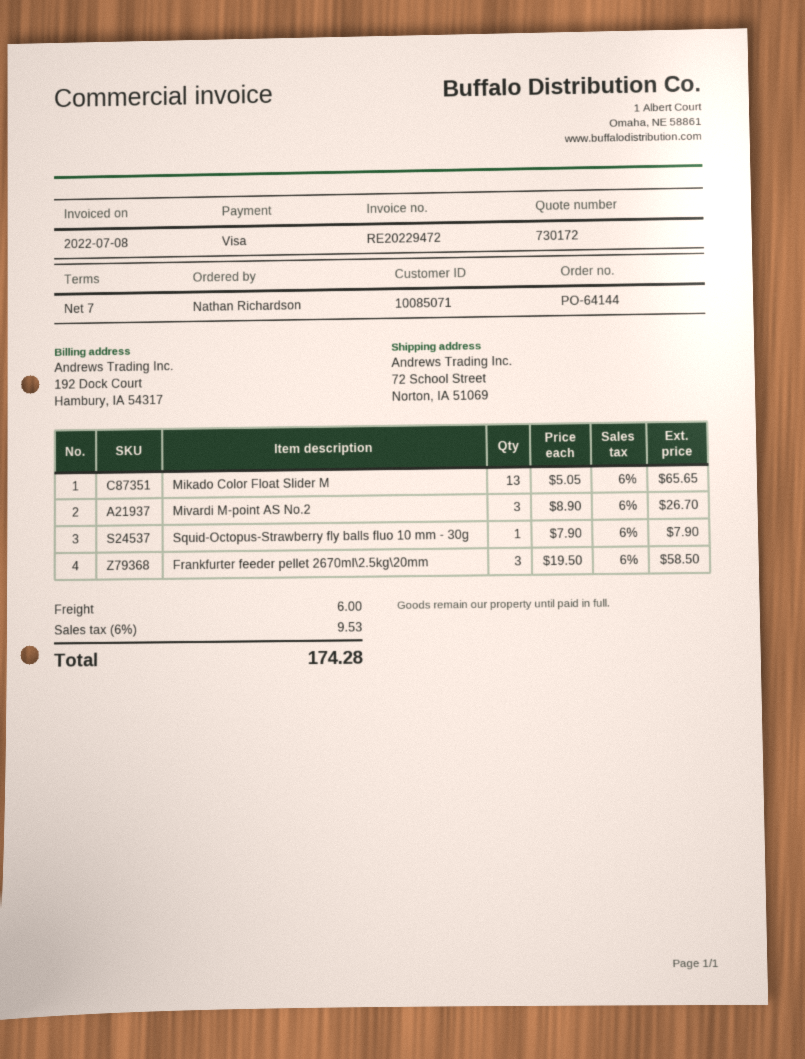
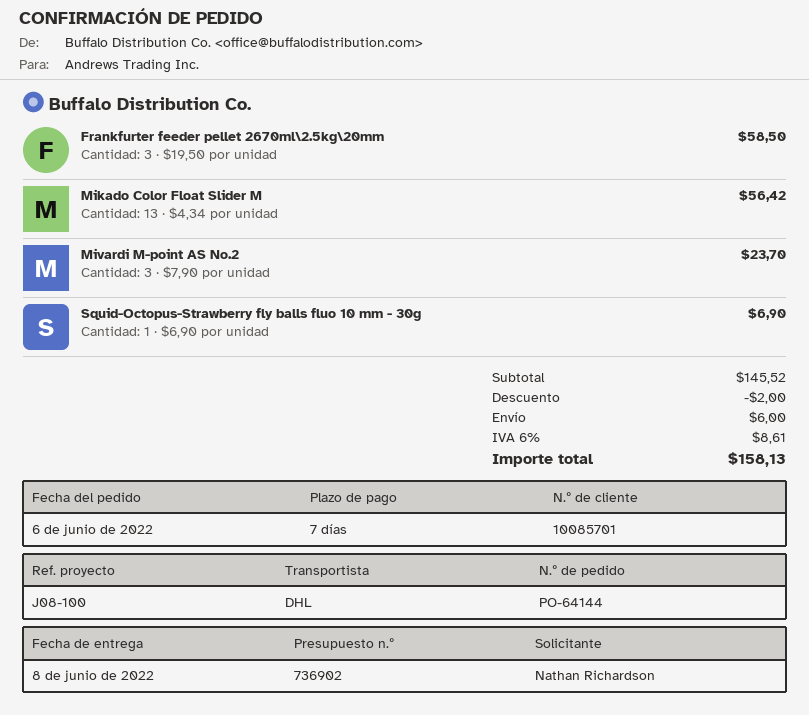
quote number: 730172 -> 736902
customer number: 10085071 -> 10085701
Mikado Color Float Slider M: 13 x 5.05 = 65.65 -> 13 x 4.34 = 56.42
Mivardi M-point AS No.2: 3 x 8.90 = 26.70 -> 3 x 7.90 = 23.70
Squid-Octopus-Strawberry fly balls fluo 10 mm - 30g: 1 x 7.90 = 7.90 -> 1 x 6.90 = 6.90
discount: none -> 2.00
tax: 6% = 9.53 -> 6% = 8.61
total: 174.28 -> 158.13

